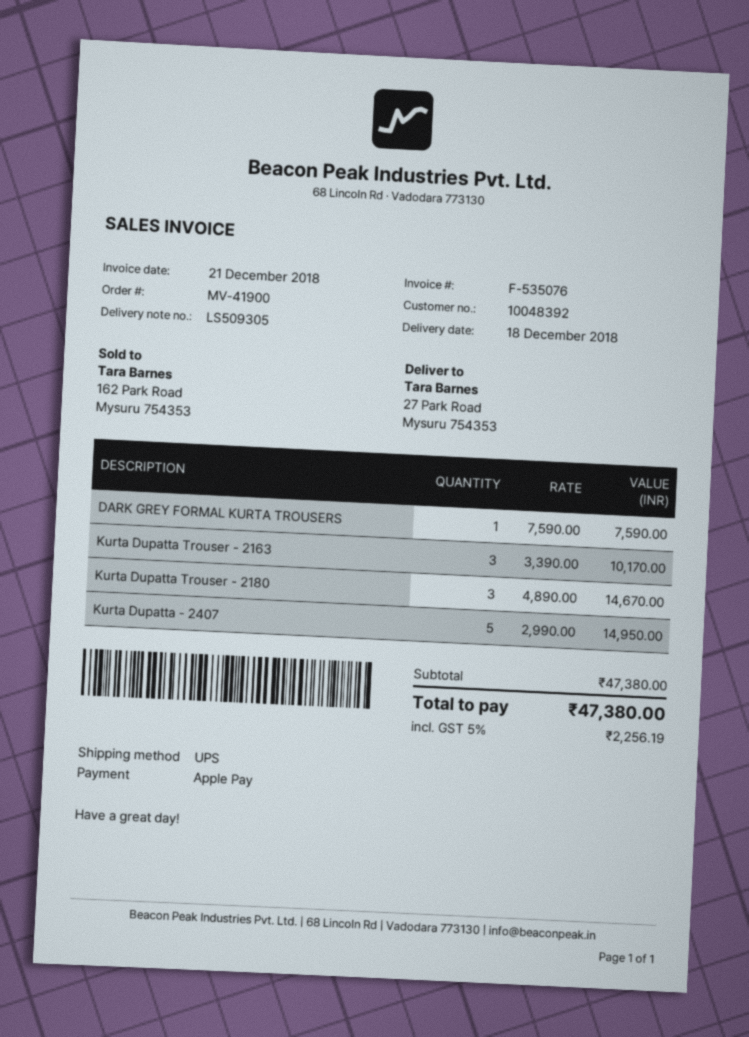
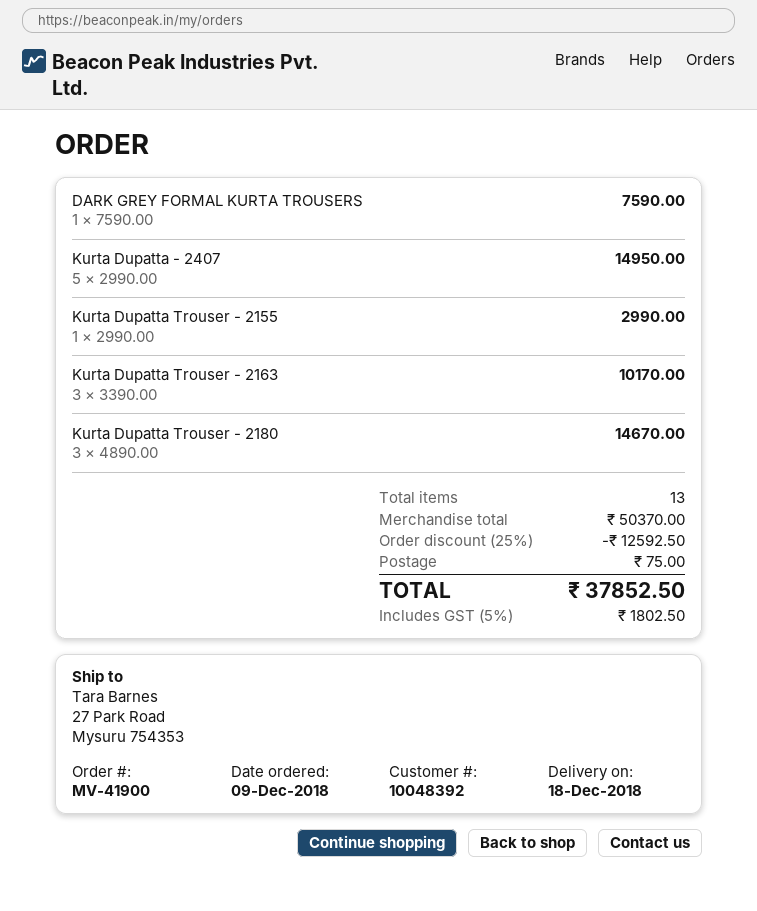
Kurta Dupatta Trouser - 2155: none -> 1 x 2990.00 = 2990.00
subtotal: 47380.00 -> 50370.00
discount: none -> 25% = 12592.50
shipping: none -> 75.00
tax: 5% = 2256.19 -> 5% = 1802.50
total: 47380.00 -> 37852.50

